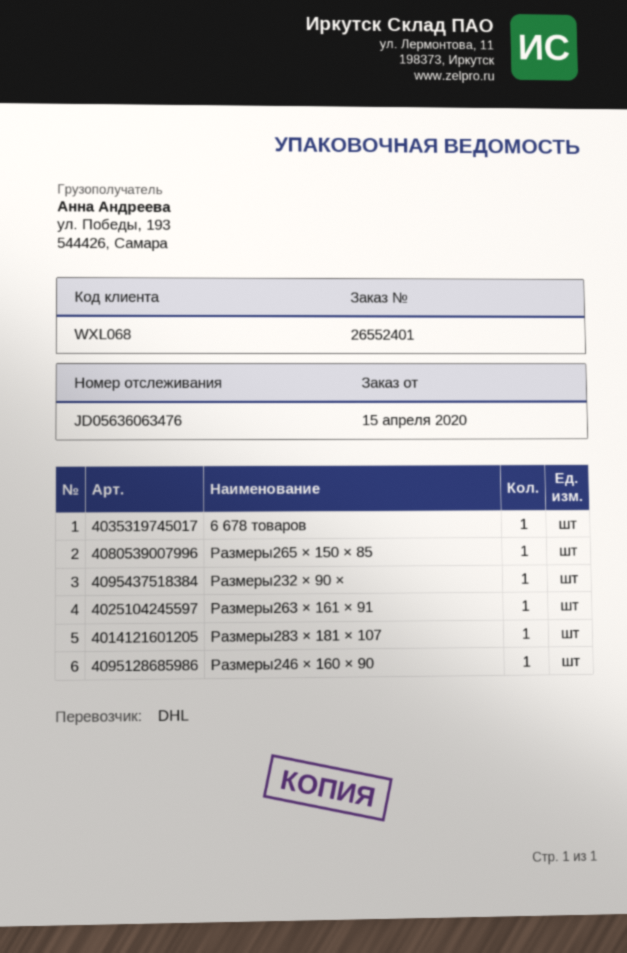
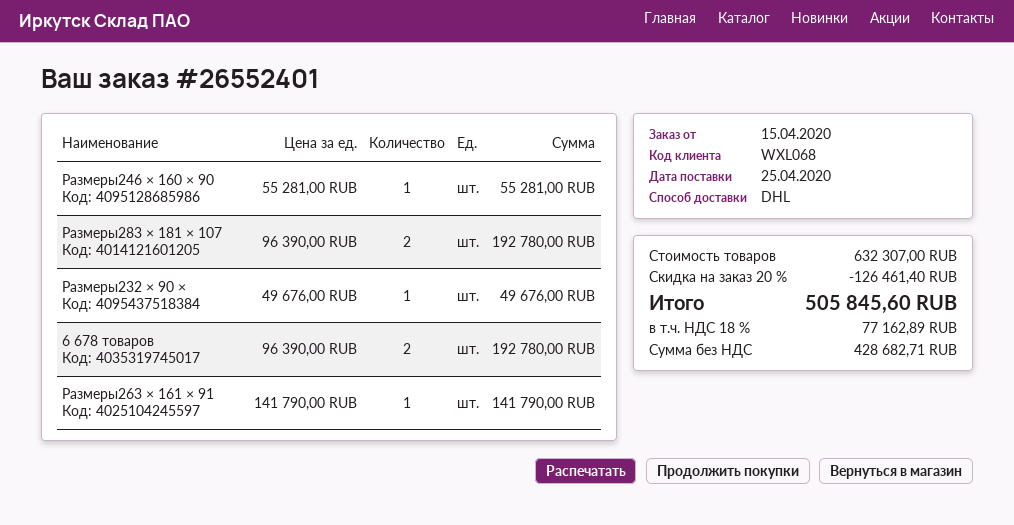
6 678 товаров: 1 -> 2
Размеры265 × 150 × 85: 1 -> none
Размеры283 × 181 × 107: 1 -> 2

